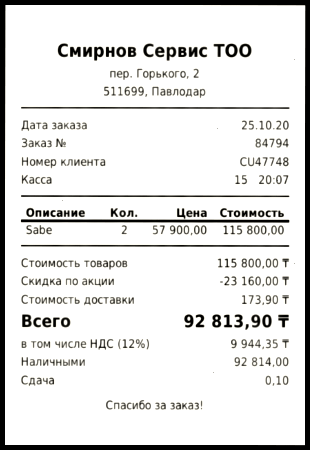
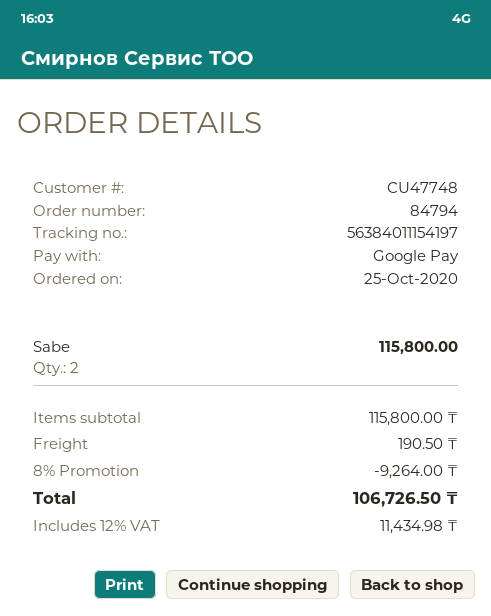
payment method: cash -> Google Pay
discount: 23160.00 -> 9264.00
shipping: 173.90 -> 190.50
tax: 12% = 9944.35 -> 12% = 11434.98
total: 92813.90 -> 106726.50

